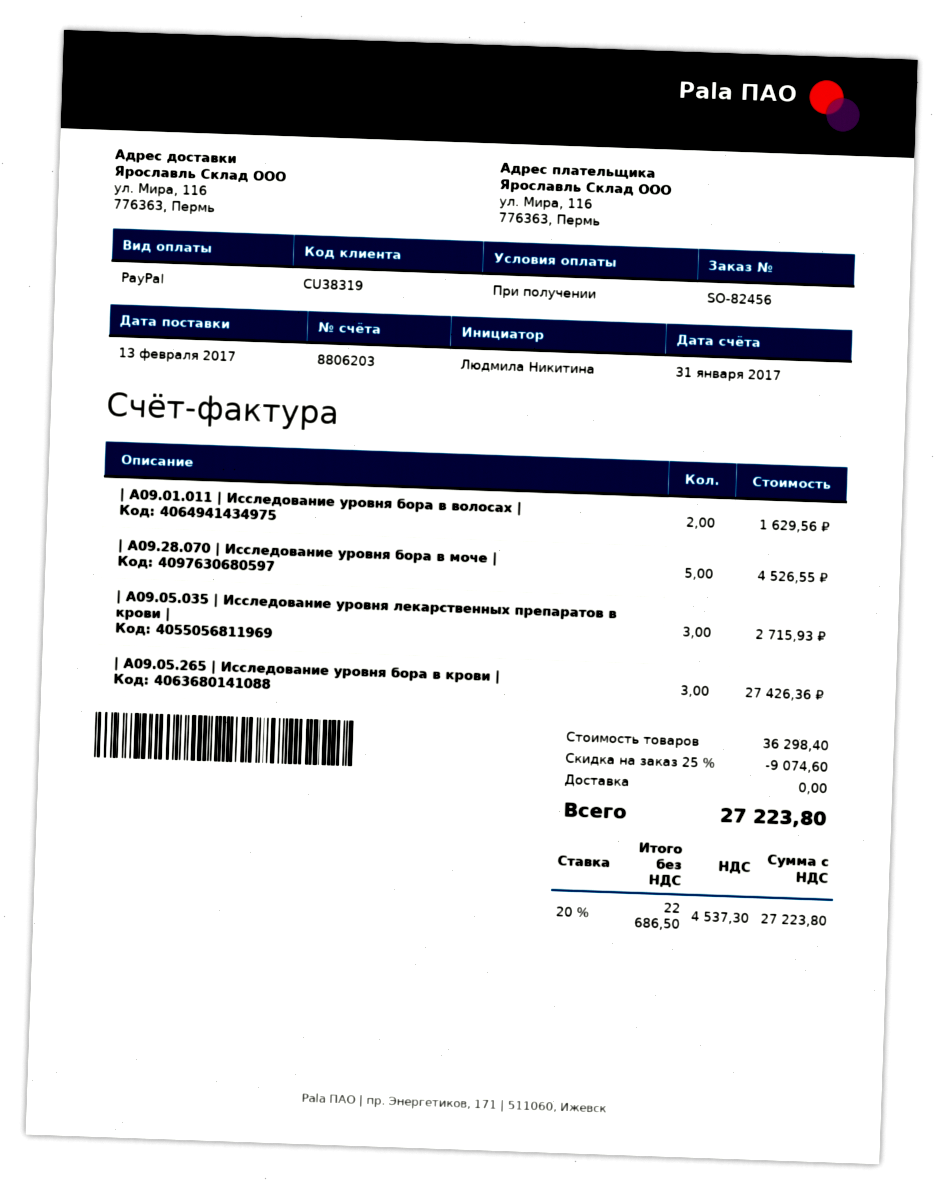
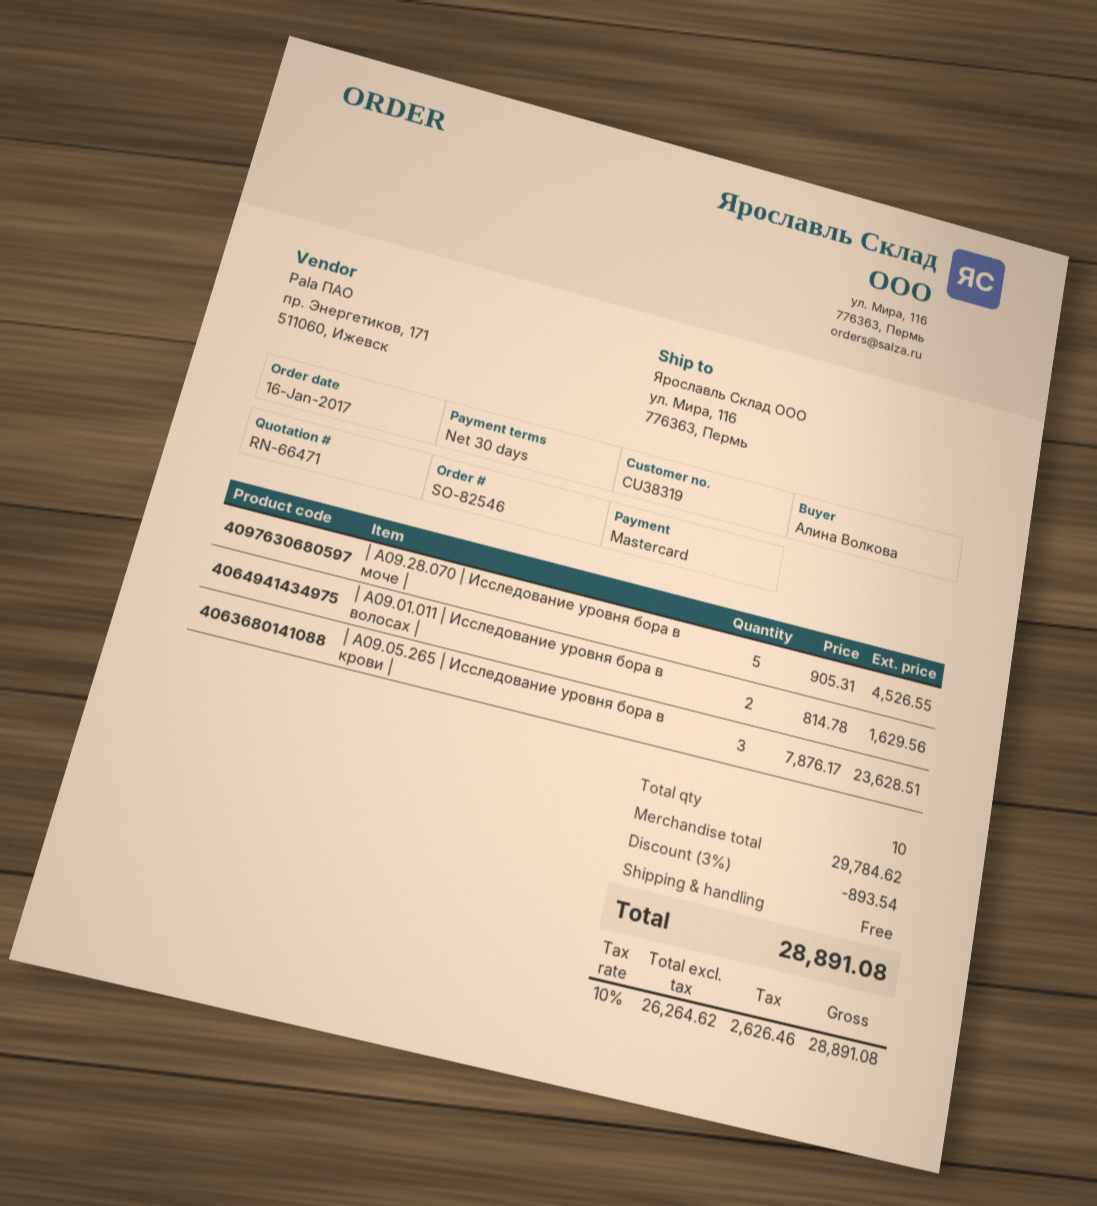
order number: SO-82456 -> SO-82546
payment terms: on receipt -> 30 days
ordered by: Людмила Никитина -> Алина Волкова
payment method: PayPal -> Mastercard
| A09.05.035 | Исследование уровня лекарственных препаратов в крови |: 3 for 2715.93 -> none
| A09.05.265 | Исследование уровня бора в крови |: 3 for 27426.36 -> 3 for 23628.51
subtotal: 36298.40 -> 29784.62
discount: 25% = 9074.60 -> 3% = 893.54
net: 22686.50 -> 26264.62
tax: 20% = 4537.30 -> 10% = 2626.46
total: 27223.80 -> 28891.08

